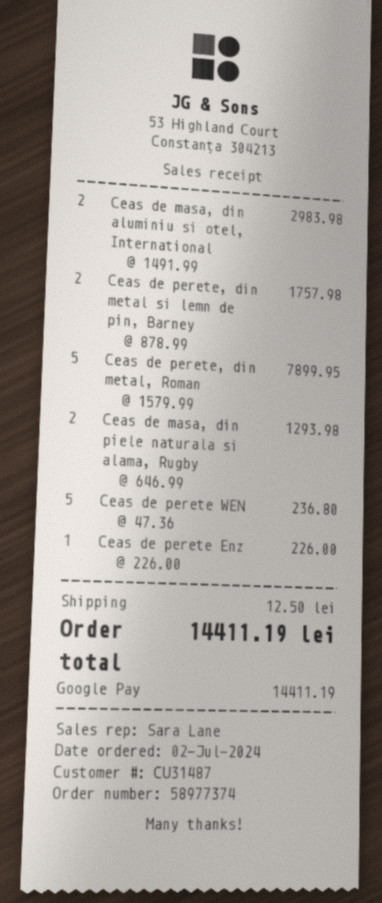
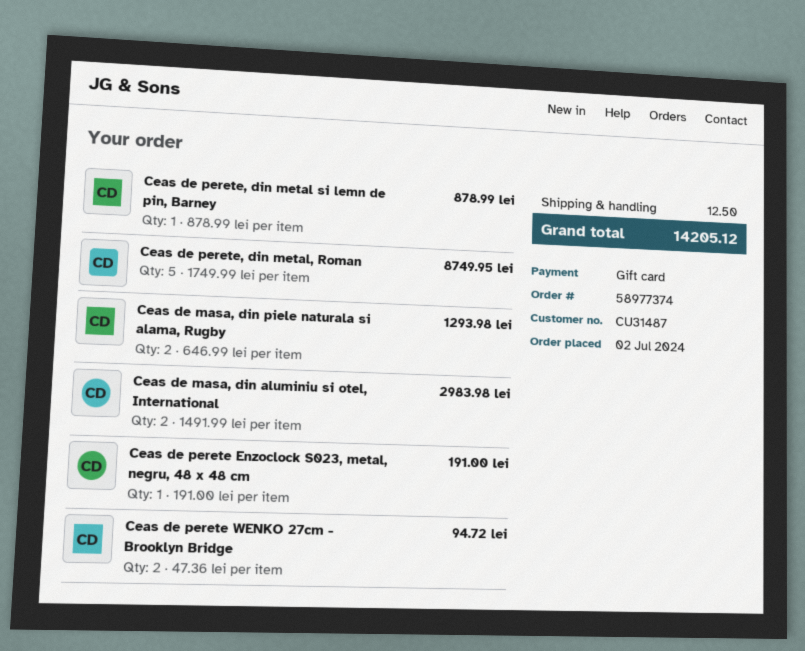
payment method: Google Pay -> gift card
Ceas de perete, din metal si lemn de pin, Barney: 2 x 878.99 = 1757.98 -> 1 x 878.99 = 878.99
Ceas de perete, din metal, Roman: 5 x 1579.99 = 7899.95 -> 5 x 1749.99 = 8749.95
Ceas de perete WEN: 5 x 47.36 = 236.80 -> 2 x 47.36 = 94.72
Ceas de perete Enz: 1 x 226.00 = 226.00 -> 1 x 191.00 = 191.00
total: 14411.19 -> 14205.12

